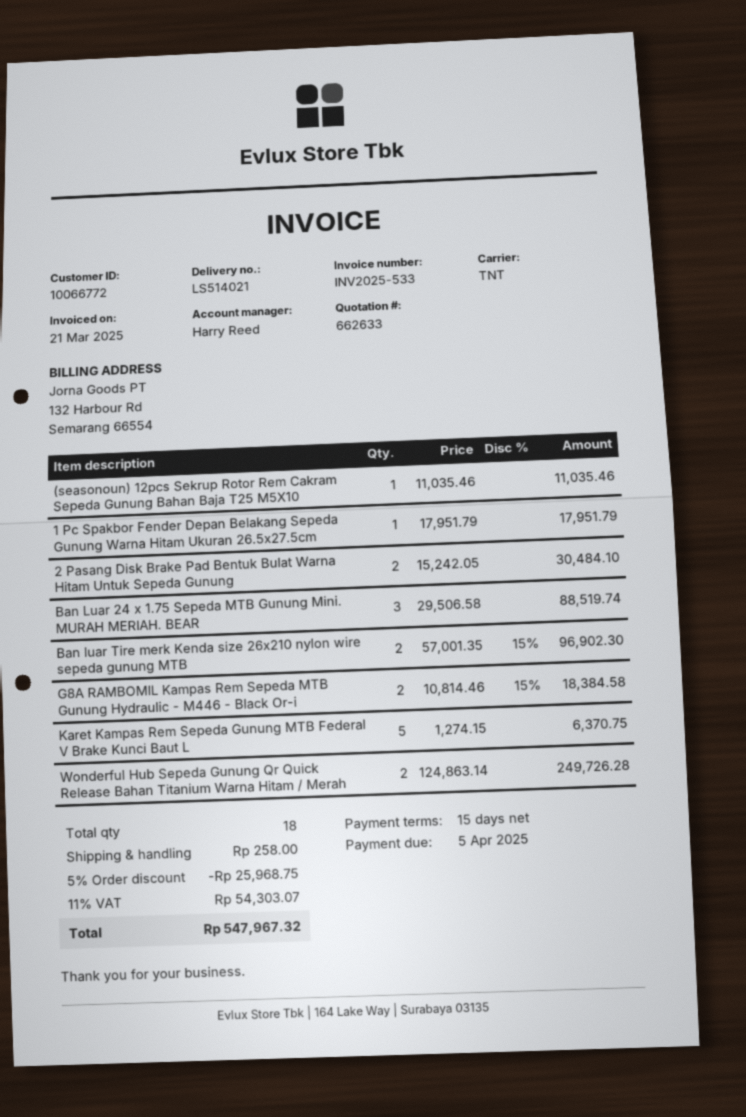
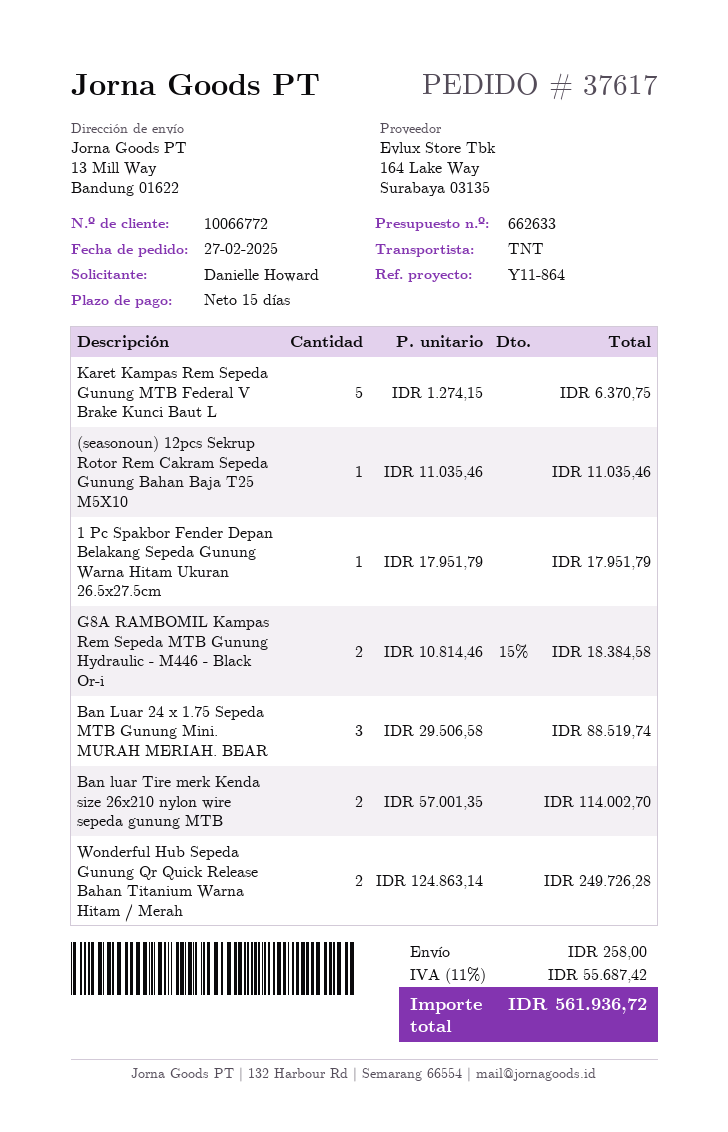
2 Pasang Disk Brake Pad Bentuk Bulat Warna Hitam Untuk Sepeda Gunung: 2 x 15242.05 = 30484.10 -> none
Ban luar Tire merk Kenda size 26x210 nylon wire sepeda gunung MTB: 2 x 57001.35 - 15% = 96902.30 -> 2 x 57001.35 = 114002.70
discount: 5% = 25968.75 -> none
tax: 11% = 54303.07 -> 11% = 55687.42
total: 547967.32 -> 561936.72

